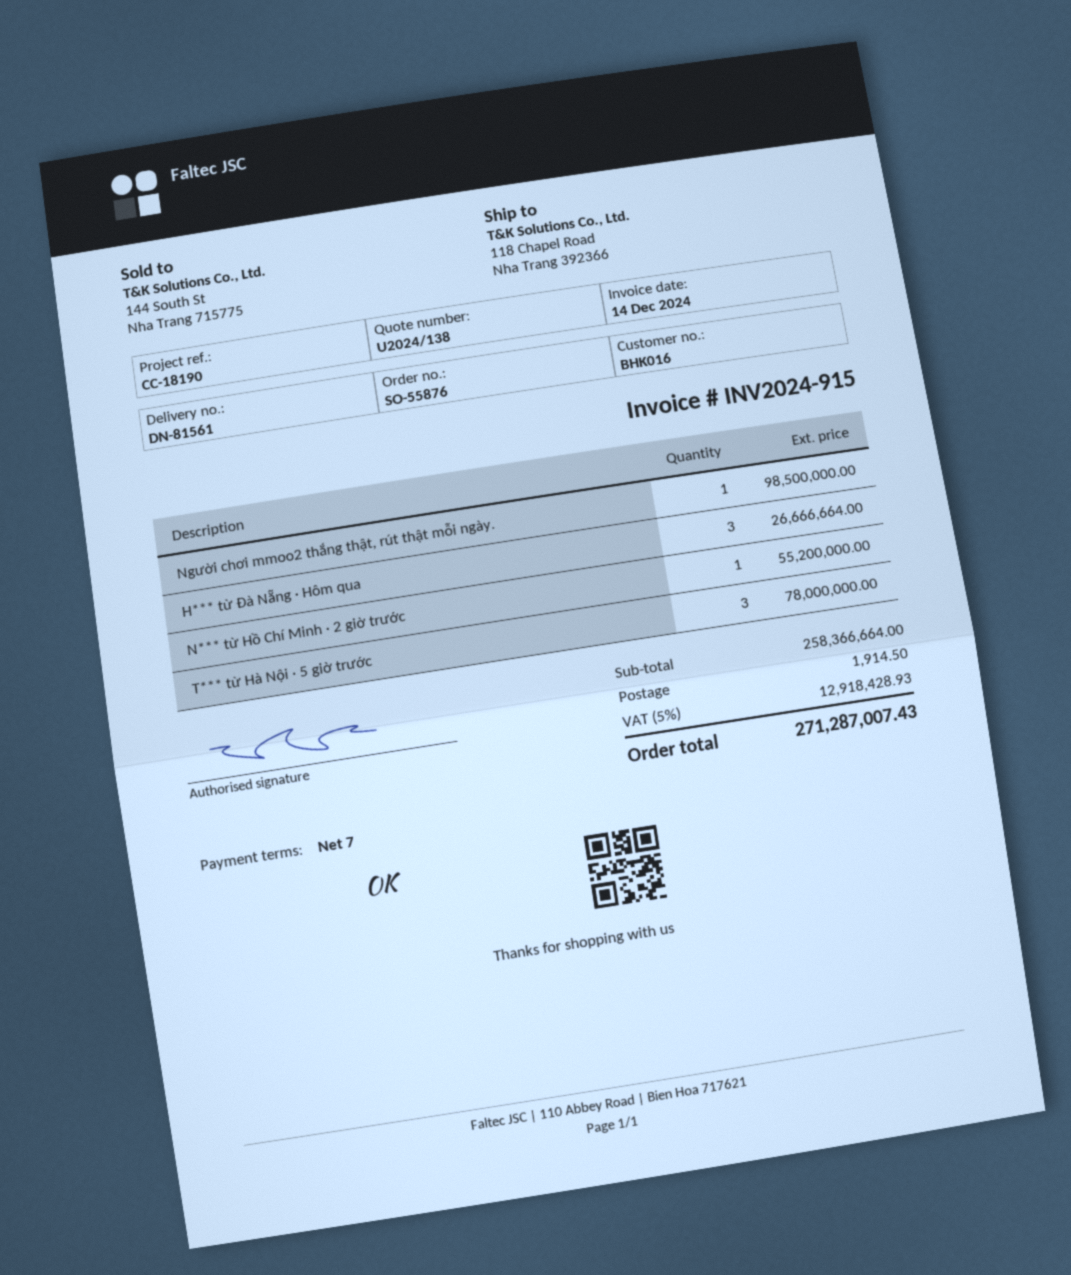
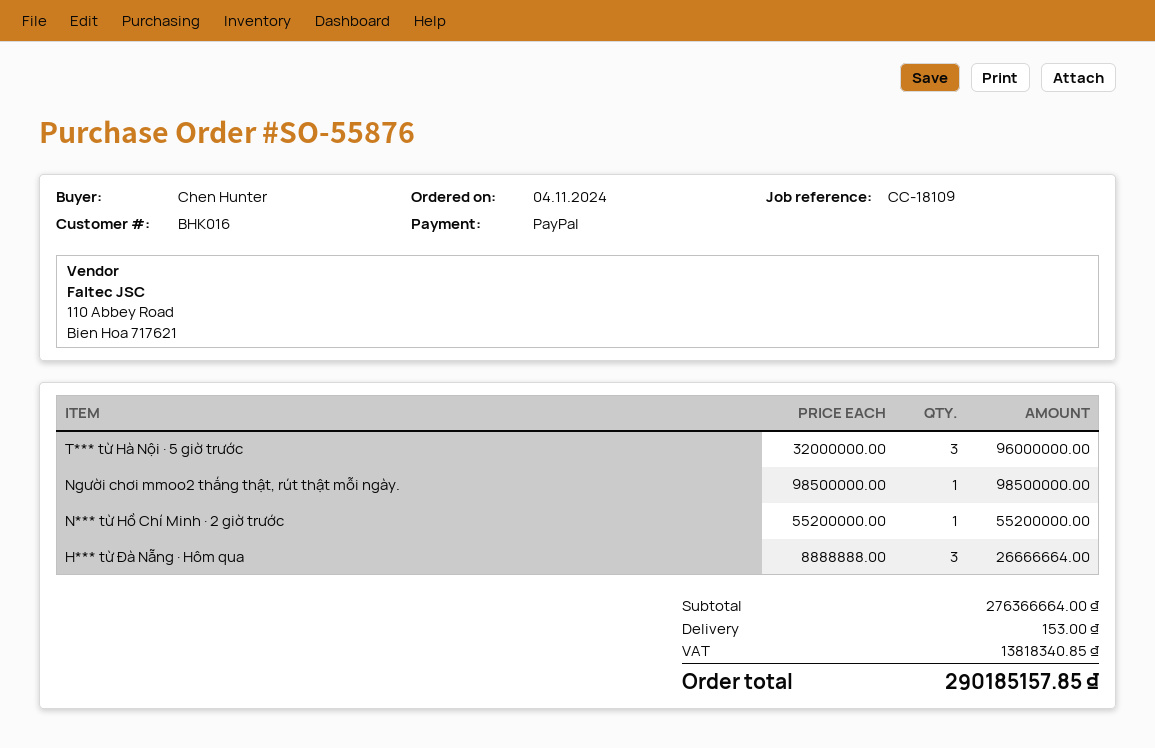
reference: CC-18190 -> CC-18109
T*** từ Hà Nội · 5 giờ trước: 3 for 78000000.00 -> 3 for 96000000.00
subtotal: 258366664.00 -> 276366664.00
shipping: 1914.50 -> 153.00
tax: 12918428.93 -> 13818340.85
total: 271287007.43 -> 290185157.85

